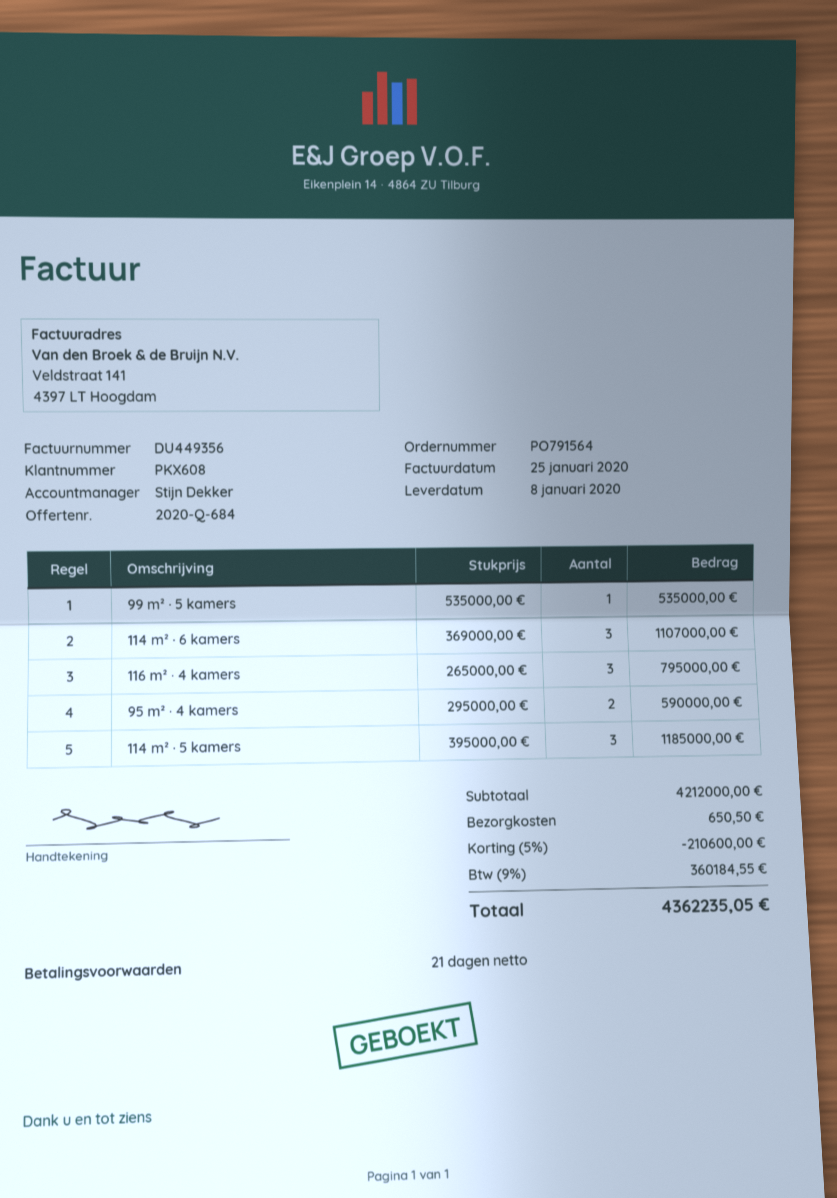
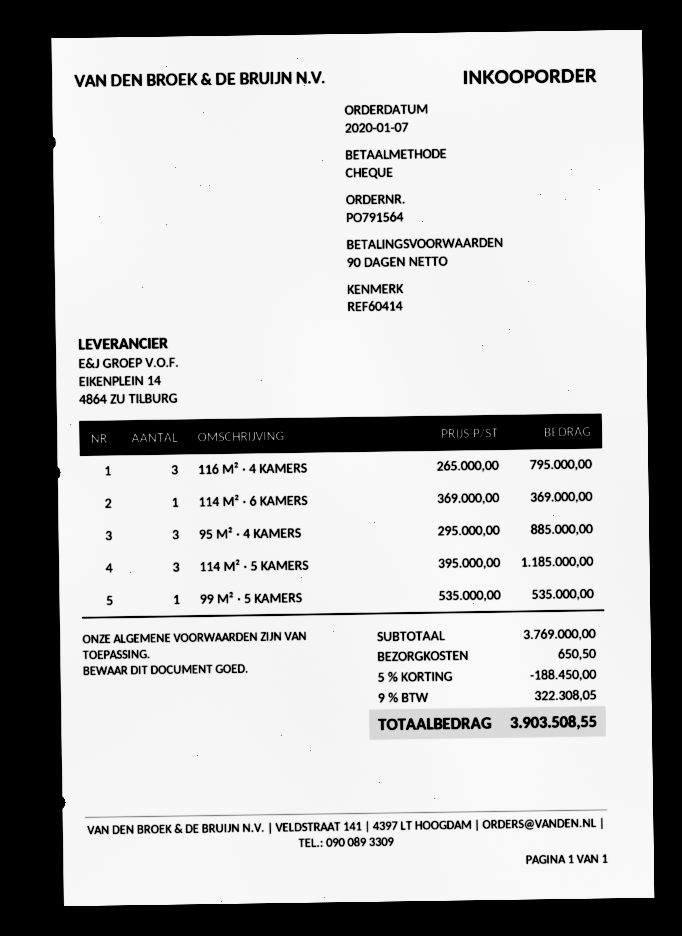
payment terms: 21 days -> 90 days
114 m² · 6 kamers: 3 x 369000.00 = 1107000.00 -> 1 x 369000.00 = 369000.00
95 m² · 4 kamers: 2 x 295000.00 = 590000.00 -> 3 x 295000.00 = 885000.00
subtotal: 4212000.00 -> 3769000.00
discount: 5% = 210600.00 -> 5% = 188450.00
tax: 9% = 360184.55 -> 9% = 322308.05
total: 4362235.05 -> 3903508.55

